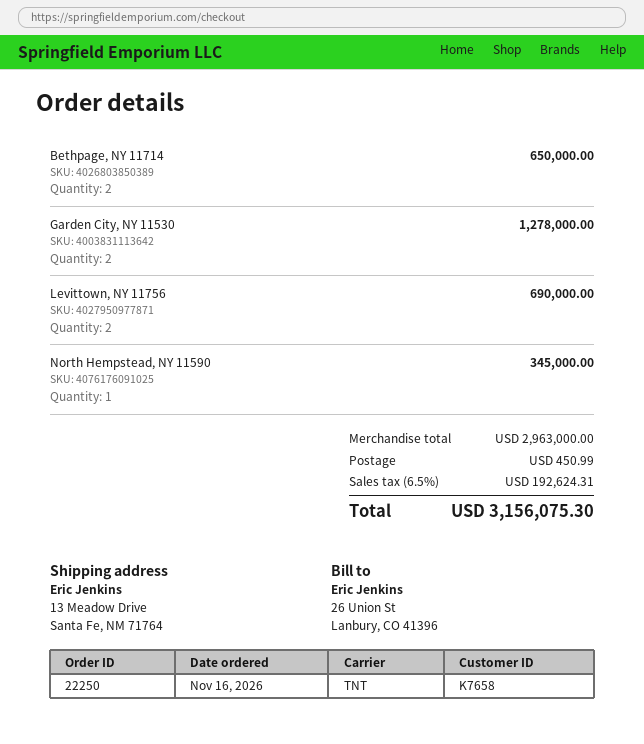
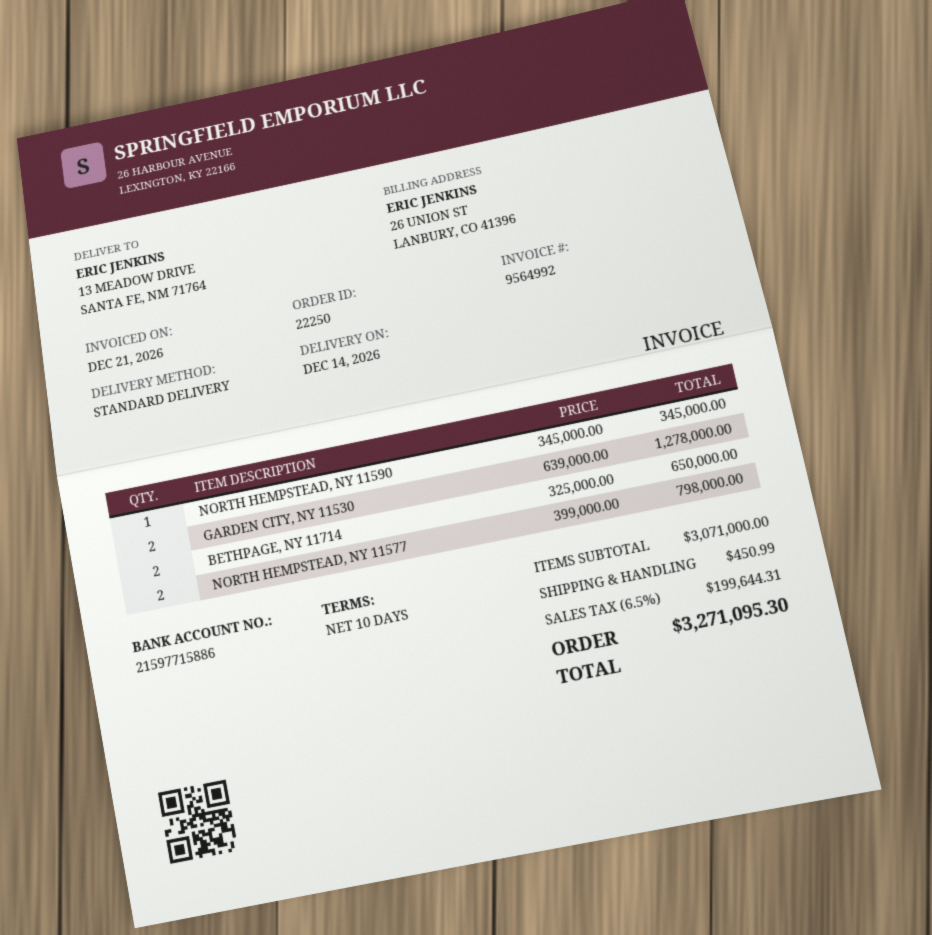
shipping method: TNT -> standard
Levittown, NY 11756: 2 for 690000.00 -> none
NORTH HEMPSTEAD, NY 11577: none -> 2 for 798000.00
subtotal: 2963000.00 -> 3071000.00
tax: 6.5% = 192624.31 -> 6.5% = 199644.31
total: 3156075.30 -> 3271095.30

